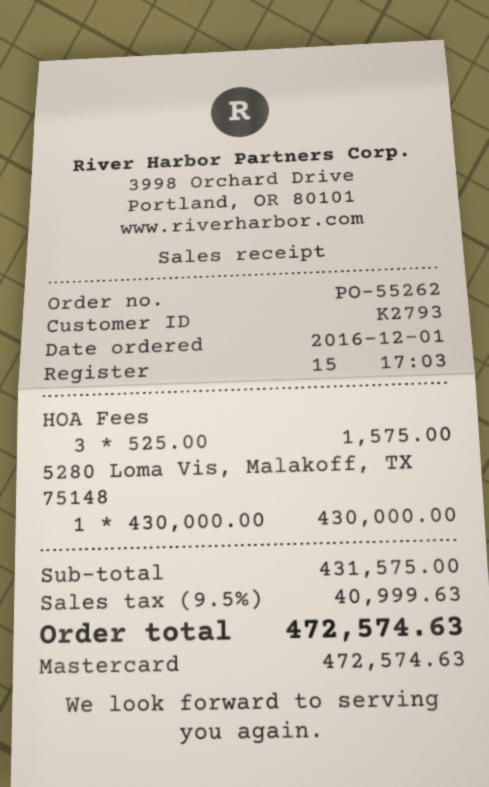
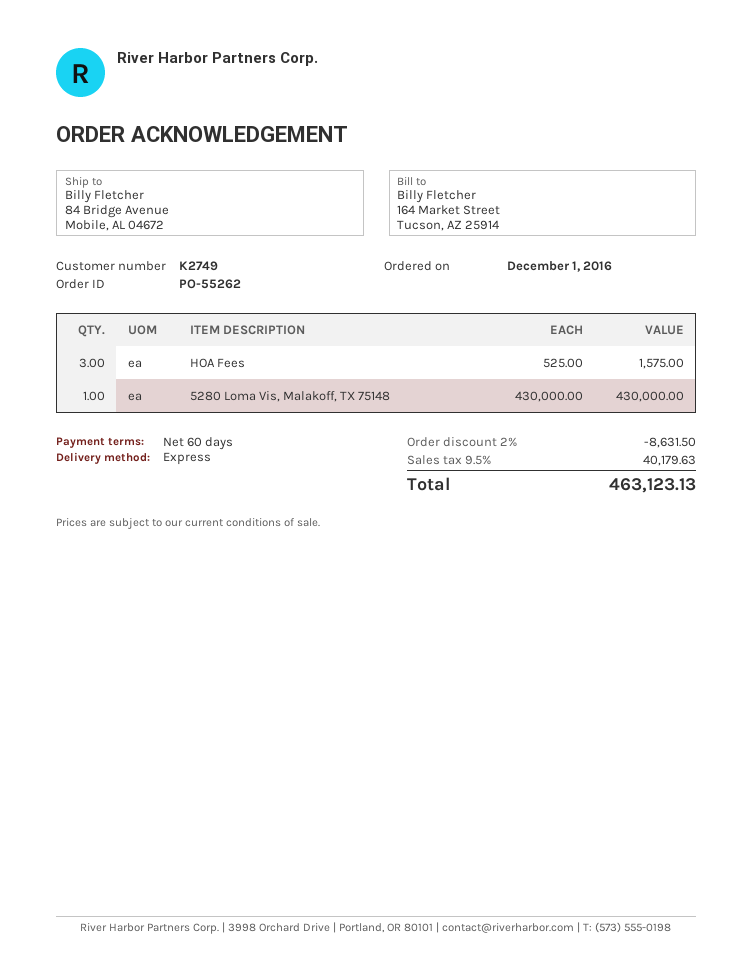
customer number: K2793 -> K2749
discount: none -> 2% = 8631.50
tax: 9.5% = 40999.63 -> 9.5% = 40179.63
total: 472574.63 -> 463123.13

